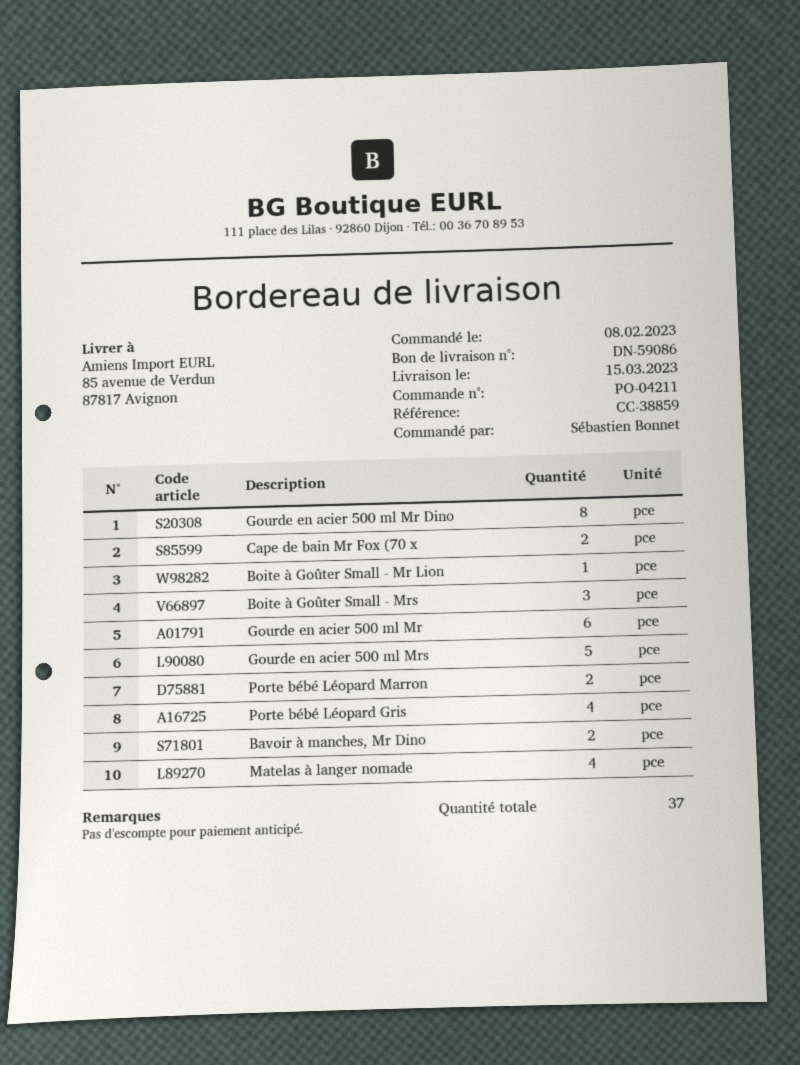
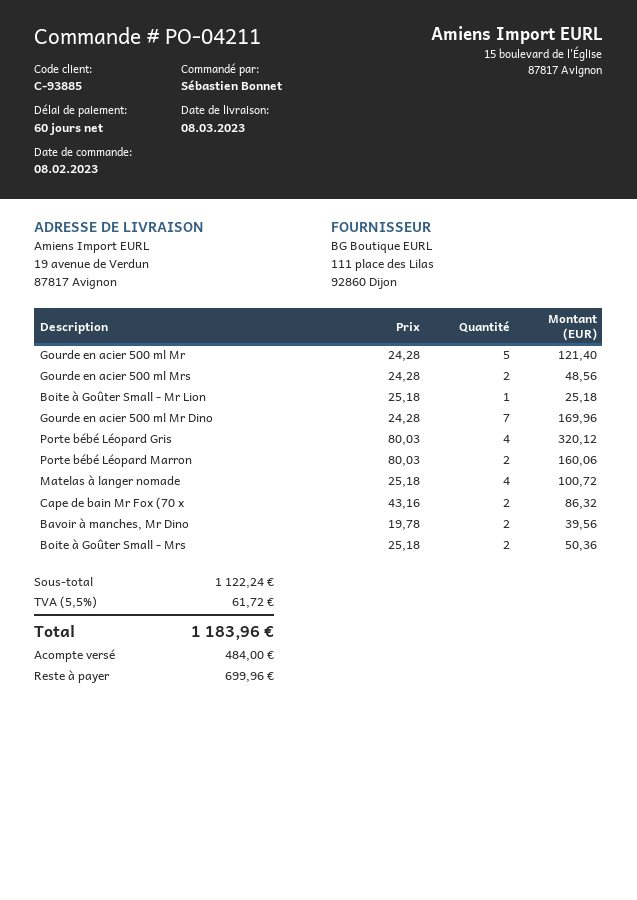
delivery date: 2023-03-15 -> 2023-03-08
ship to: 85 avenue de Verdun, 87817 Avignon -> 19 avenue de Verdun, 87817 Avignon
Gourde en acier 500 ml Mr Dino: 8 -> 7
Boite à Goûter Small - Mrs: 3 -> 2
Gourde en acier 500 ml Mr: 6 -> 5
Gourde en acier 500 ml Mrs: 5 -> 2

